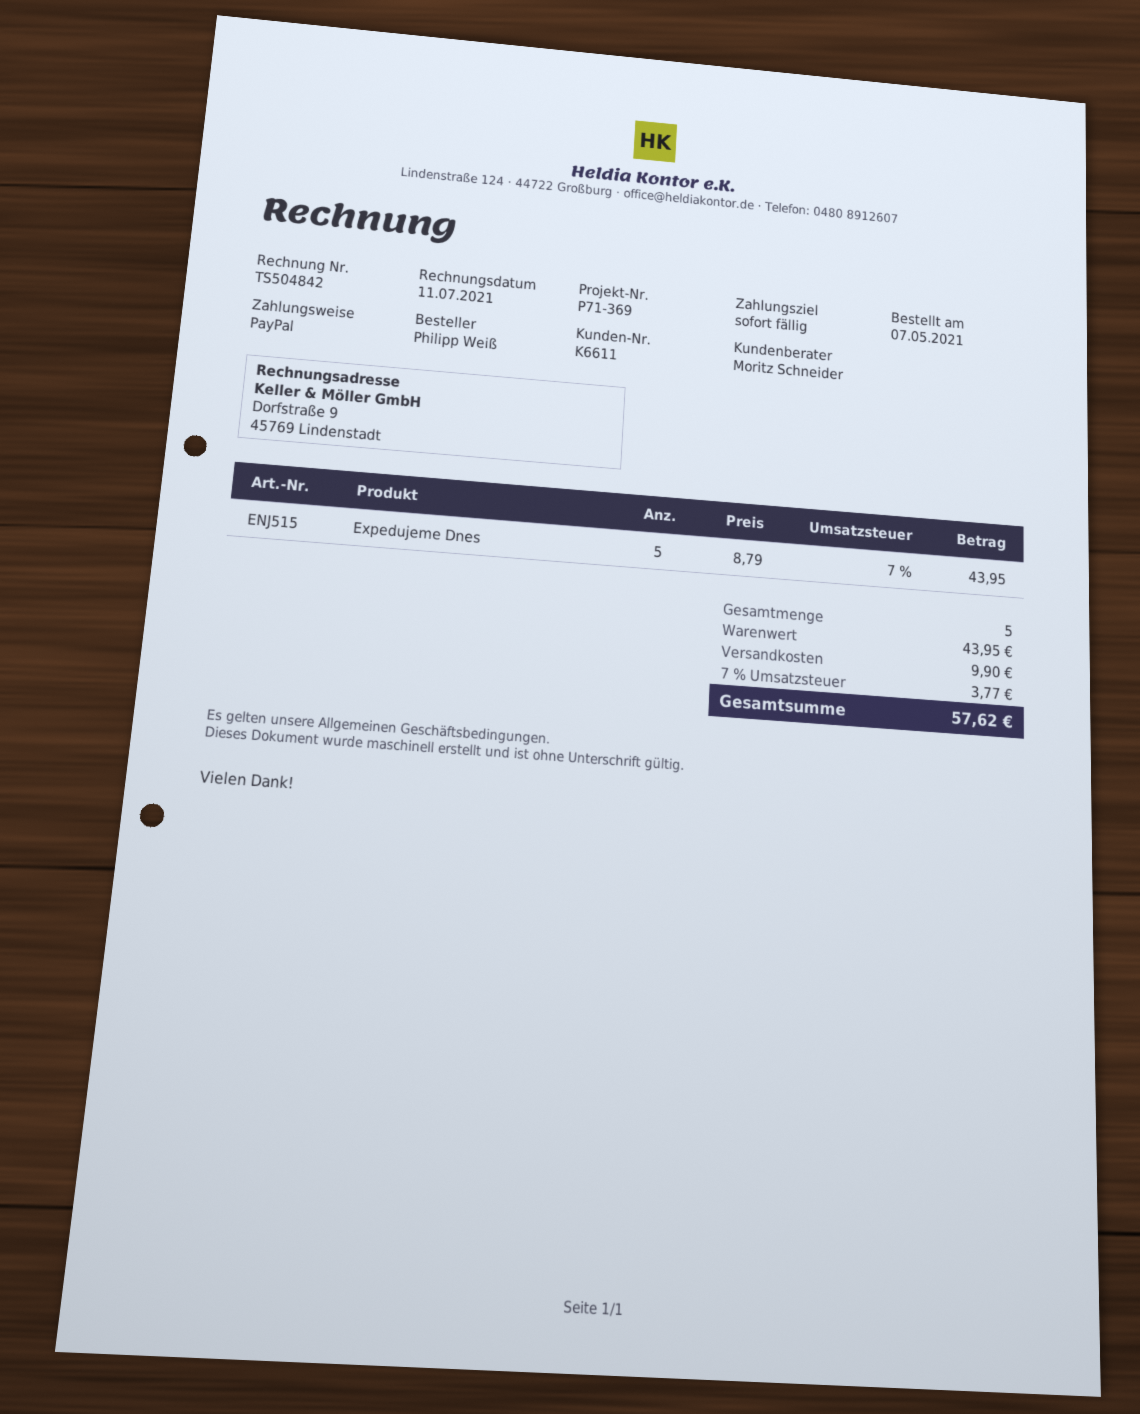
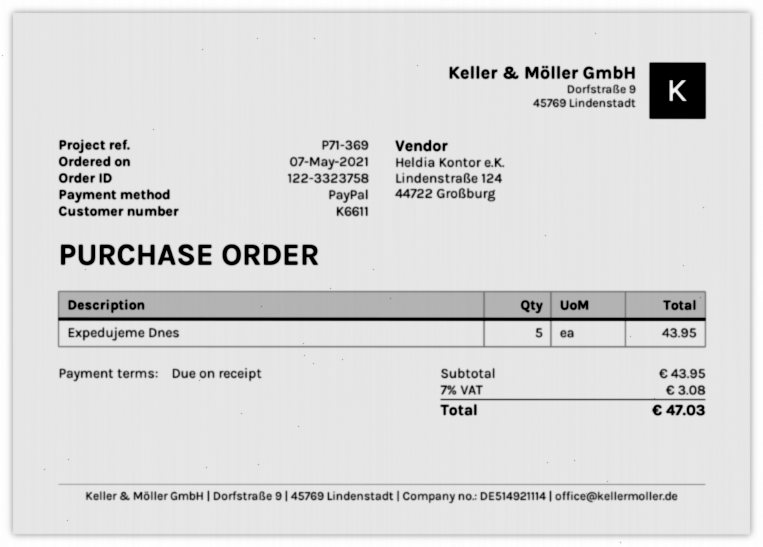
shipping: 9.90 -> none
tax: 7% = 3.77 -> 7% = 3.08
total: 57.62 -> 47.03

